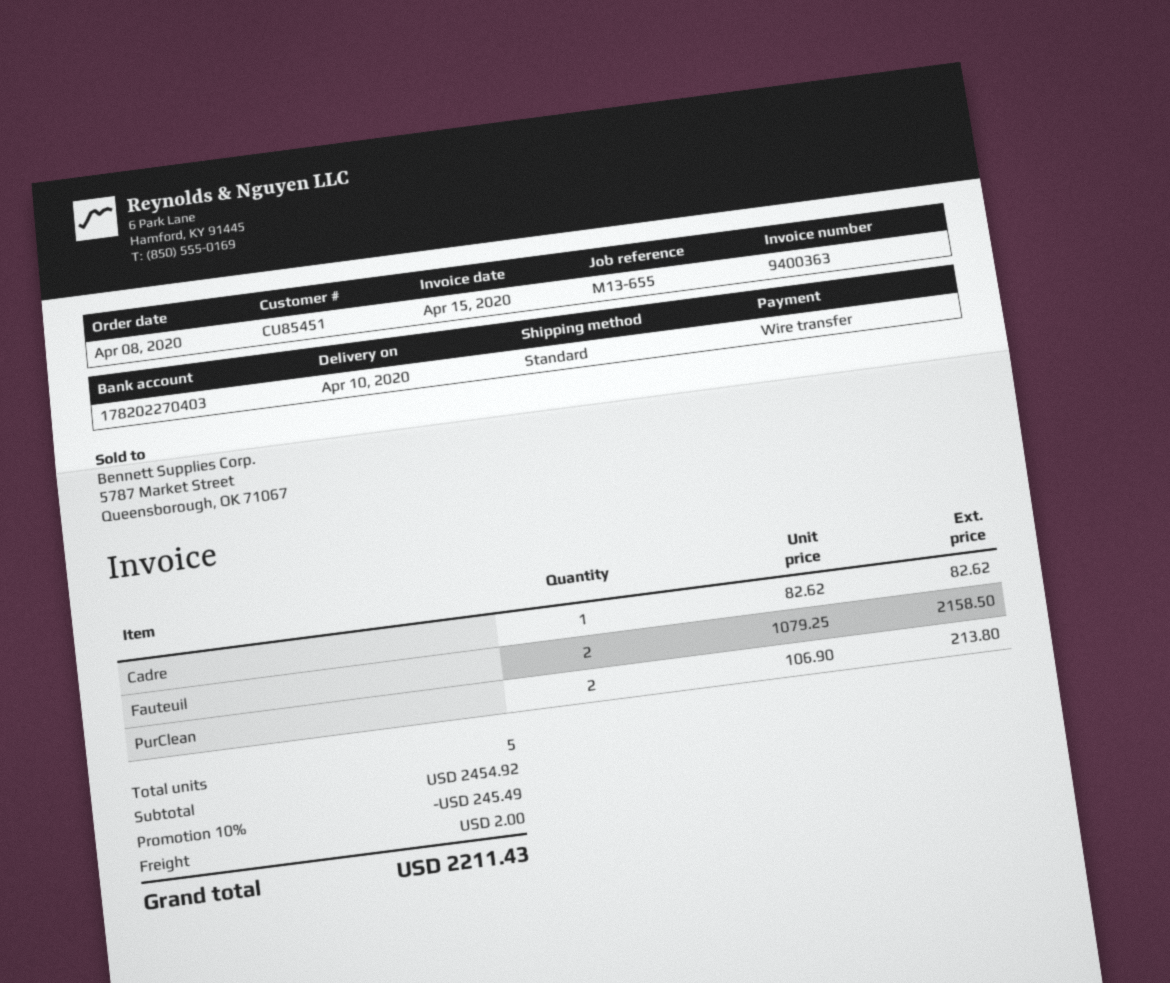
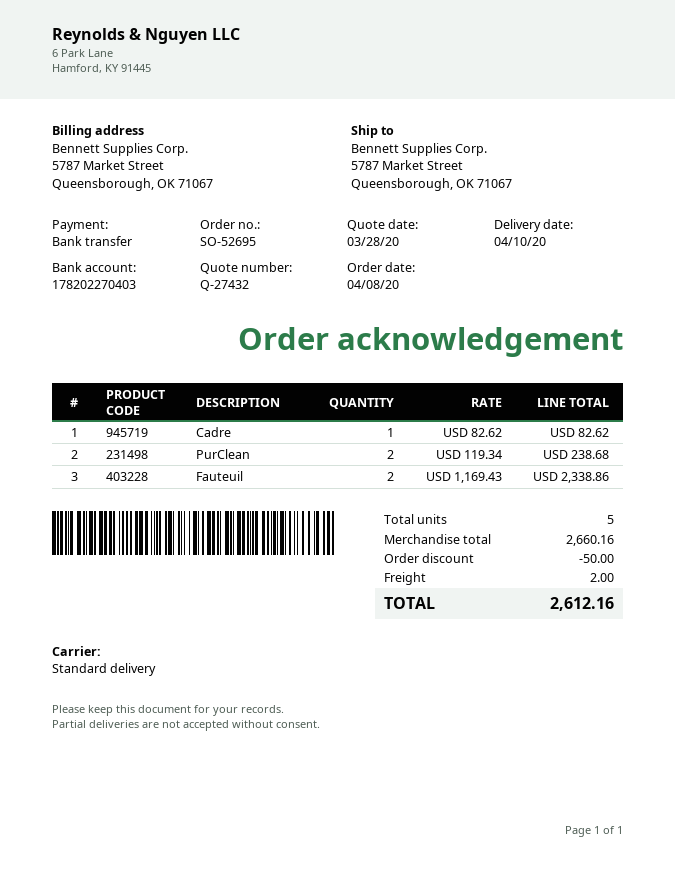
Fauteuil: 2 x 1079.25 = 2158.50 -> 2 x 1169.43 = 2338.86
PurClean: 2 x 106.90 = 213.80 -> 2 x 119.34 = 238.68
subtotal: 2454.92 -> 2660.16
discount: 245.49 -> 50.00
total: 2211.43 -> 2612.16

